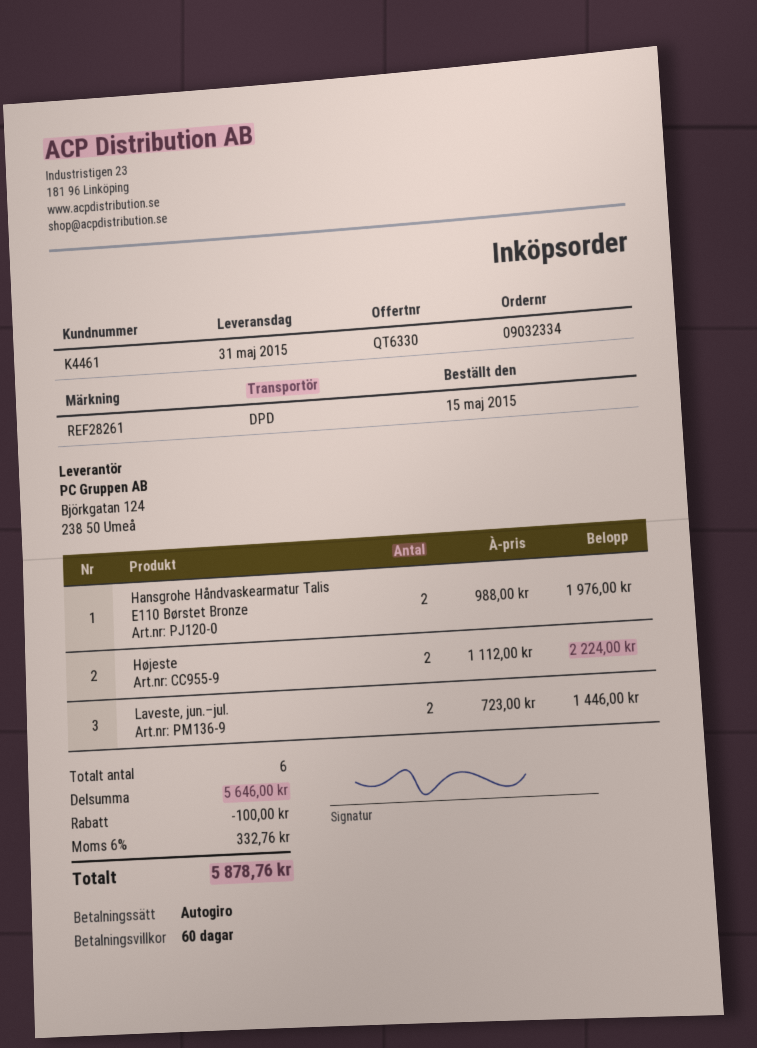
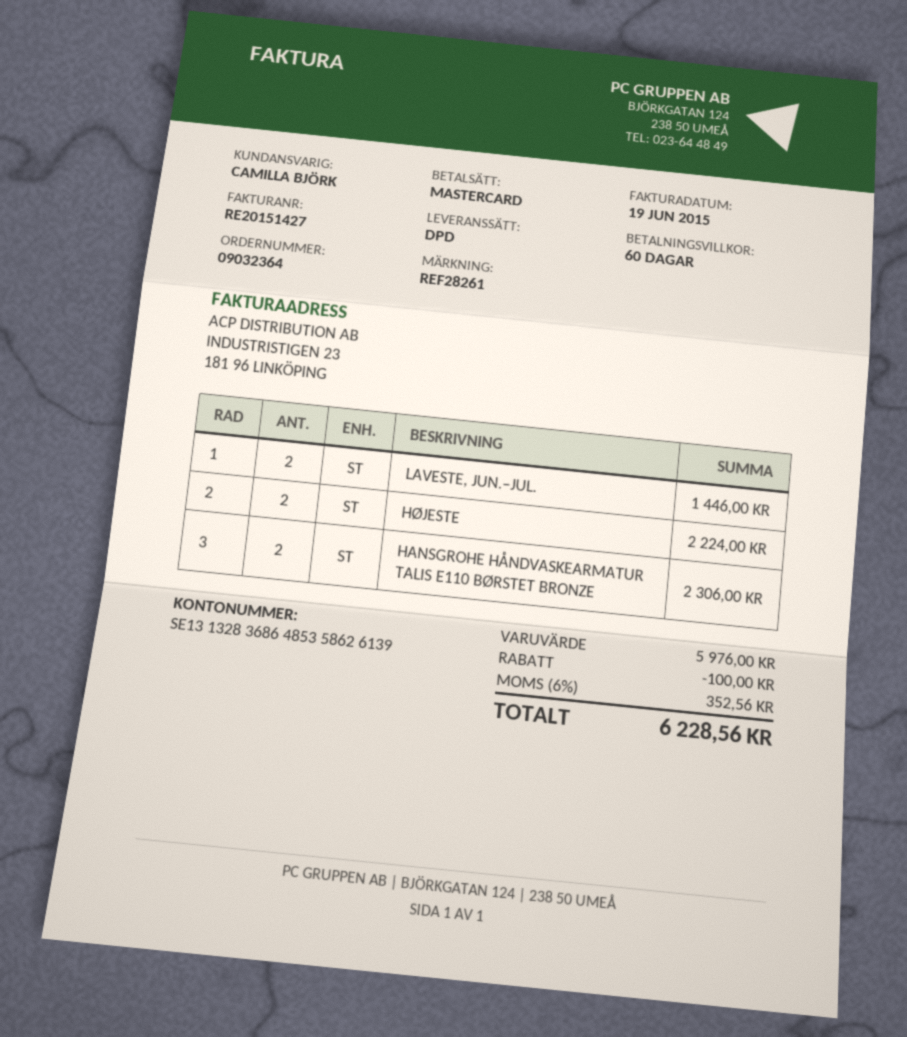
order number: 09032334 -> 09032364
payment method: direct debit -> Mastercard
Hansgrohe Håndvaskearmatur Talis E110 Børstet Bronze: 2 for 1976.00 -> 2 for 2306.00
subtotal: 5646.00 -> 5976.00
tax: 6% = 332.76 -> 6% = 352.56
total: 5878.76 -> 6228.56

